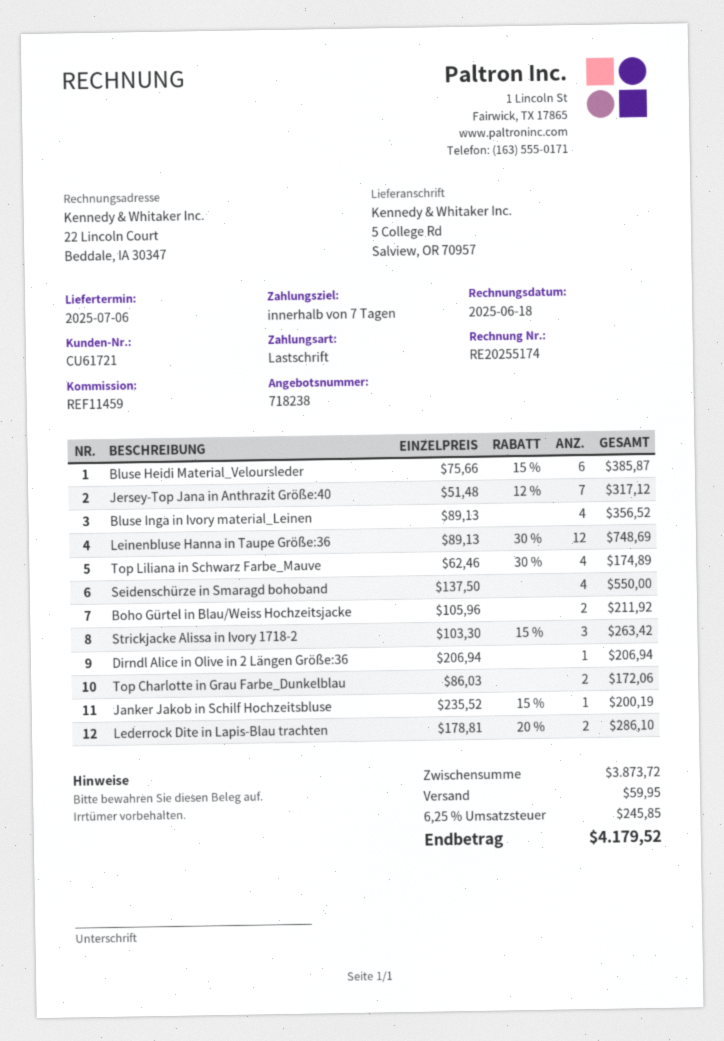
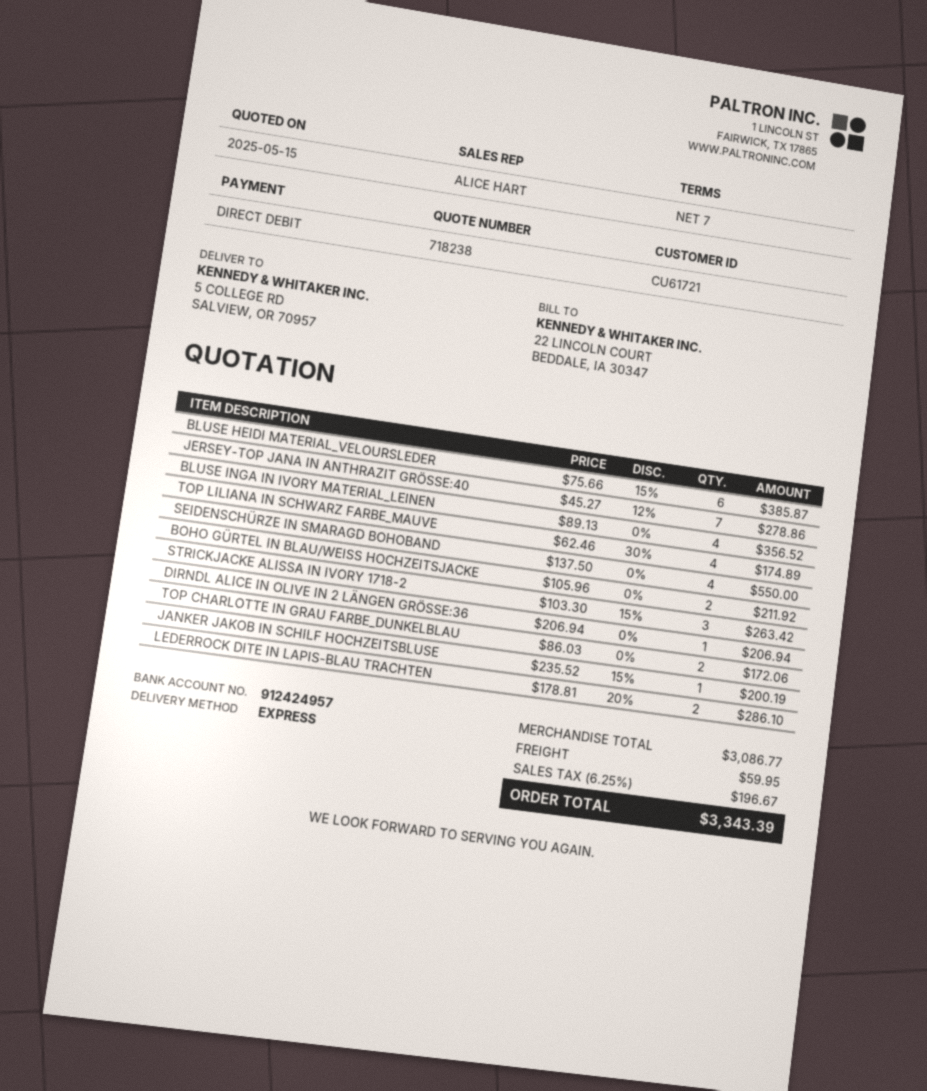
Jersey-Top Jana in Anthrazit Größe:40: 7 x 51.48 - 12% = 317.12 -> 7 x 45.27 - 12% = 278.86
Leinenbluse Hanna in Taupe Größe:36: 12 x 89.13 - 30% = 748.69 -> none
subtotal: 3873.72 -> 3086.77
tax: 6.25% = 245.85 -> 6.25% = 196.67
total: 4179.52 -> 3343.39

